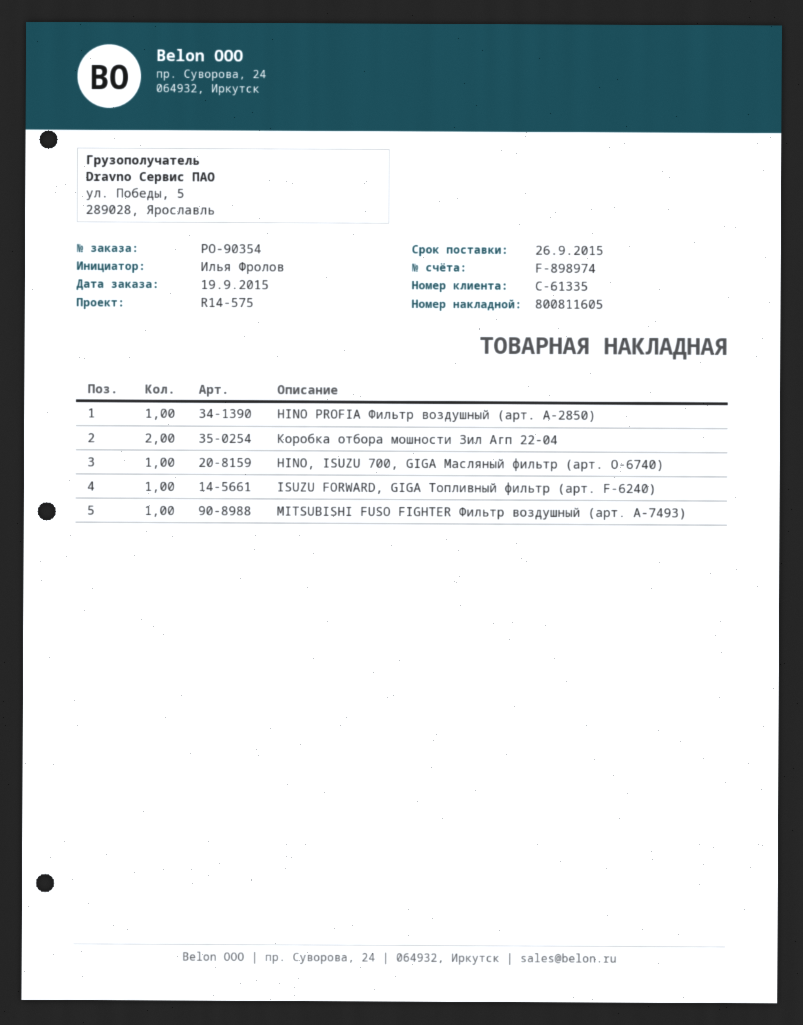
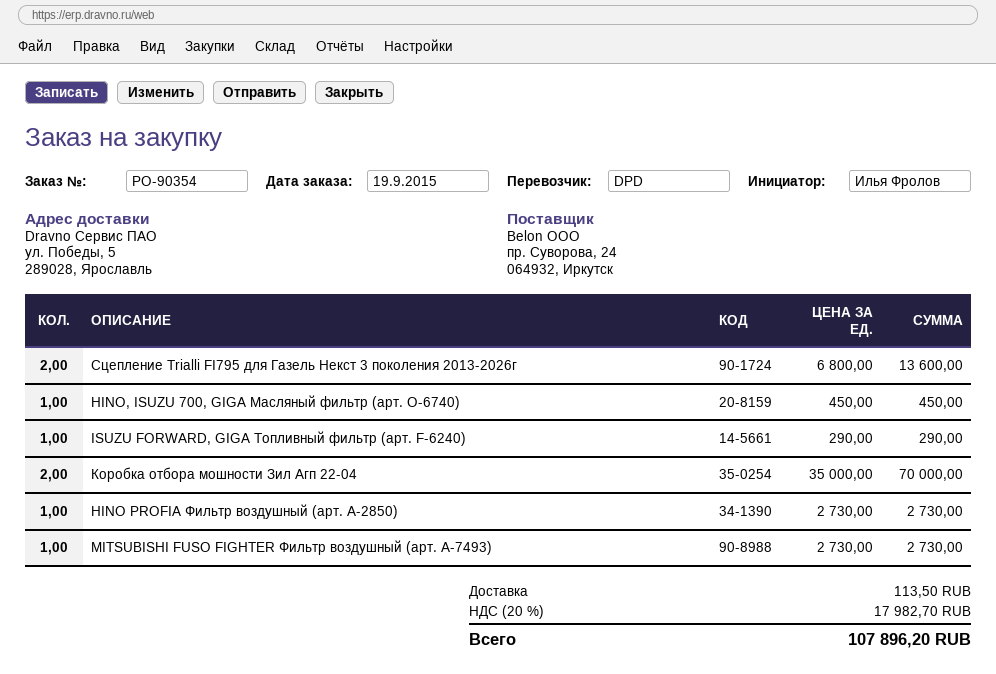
Сцепление Trialli FI795 для Газель Некст 3 поколения 2013-2026г: none -> 2

